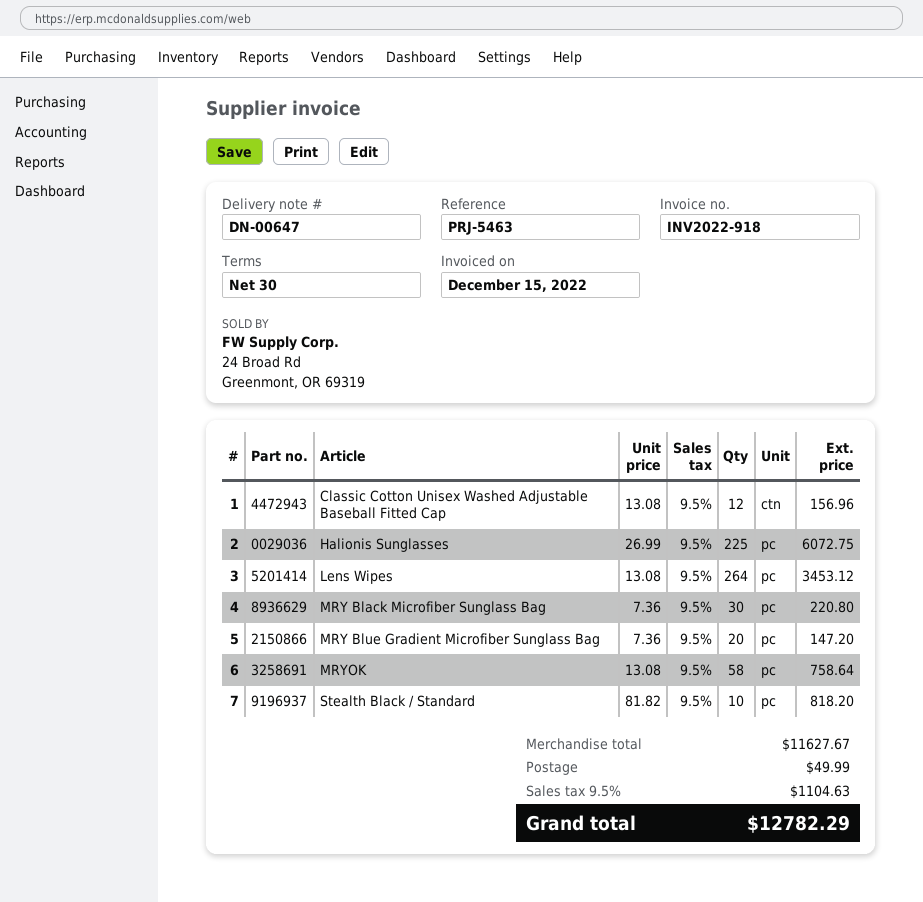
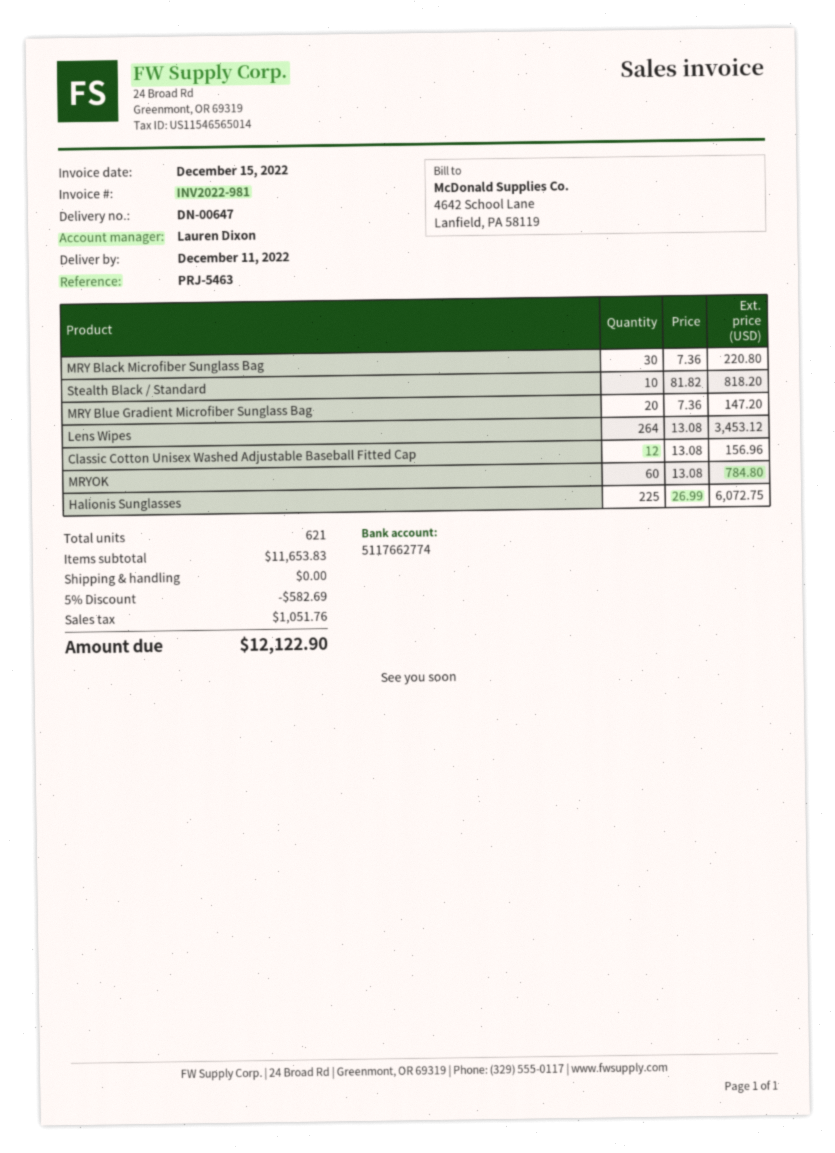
invoice number: INV2022-918 -> INV2022-981
MRYOK: 58 x 13.08 = 758.64 -> 60 x 13.08 = 784.80
subtotal: 11627.67 -> 11653.83
discount: none -> 5% = 582.69
shipping: 49.99 -> 0.00
tax: 1104.63 -> 1051.76
total: 12782.29 -> 12122.90

